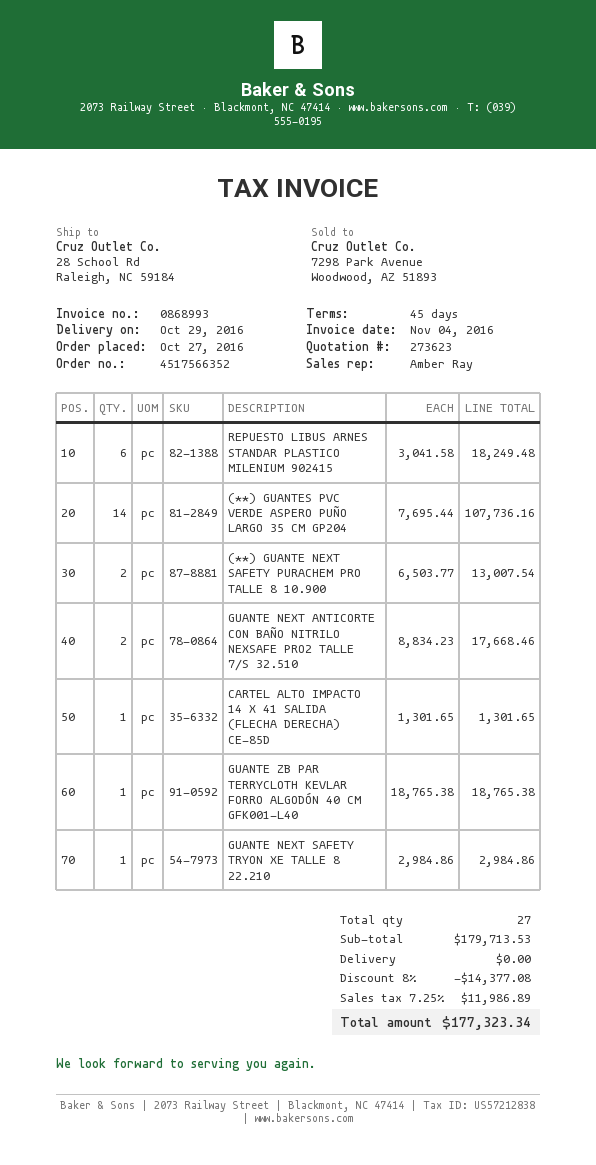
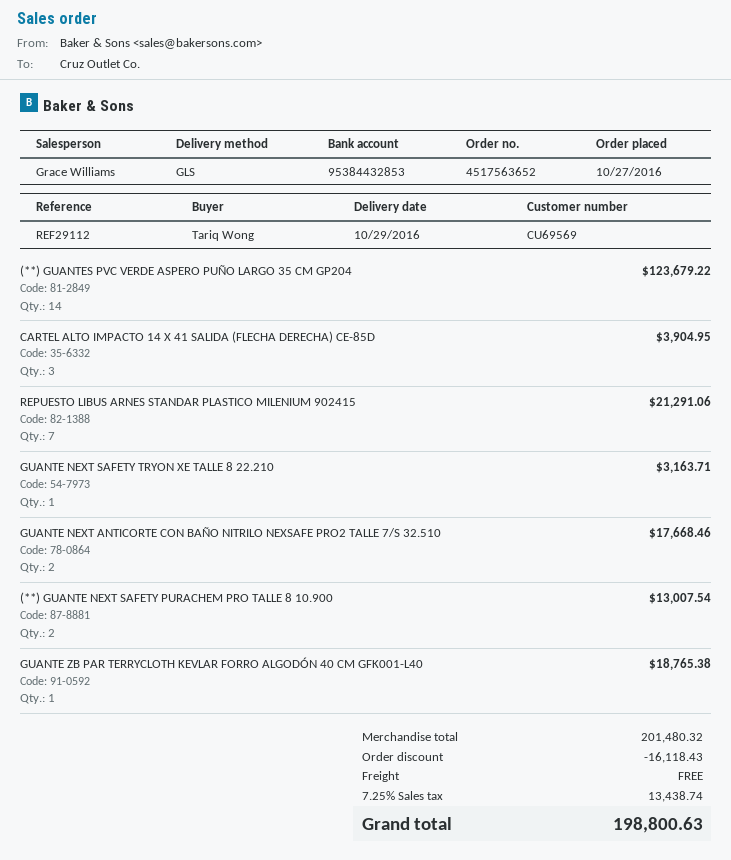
order number: 4517566352 -> 4517563652
sales rep: Amber Ray -> Grace Williams
REPUESTO LIBUS ARNES STANDAR PLASTICO MILENIUM 902415: 6 for 18249.48 -> 7 for 21291.06
(**) GUANTES PVC VERDE ASPERO PUÑO LARGO 35 CM GP204: 14 for 107736.16 -> 14 for 123679.22
CARTEL ALTO IMPACTO 14 X 41 SALIDA (FLECHA DERECHA) CE-85D: 1 for 1301.65 -> 3 for 3904.95
GUANTE NEXT SAFETY TRYON XE TALLE 8 22.210: 1 for 2984.86 -> 1 for 3163.71
subtotal: 179713.53 -> 201480.32
discount: 14377.08 -> 16118.43
tax: 7.25% = 11986.89 -> 7.25% = 13438.74
total: 177323.34 -> 198800.63

